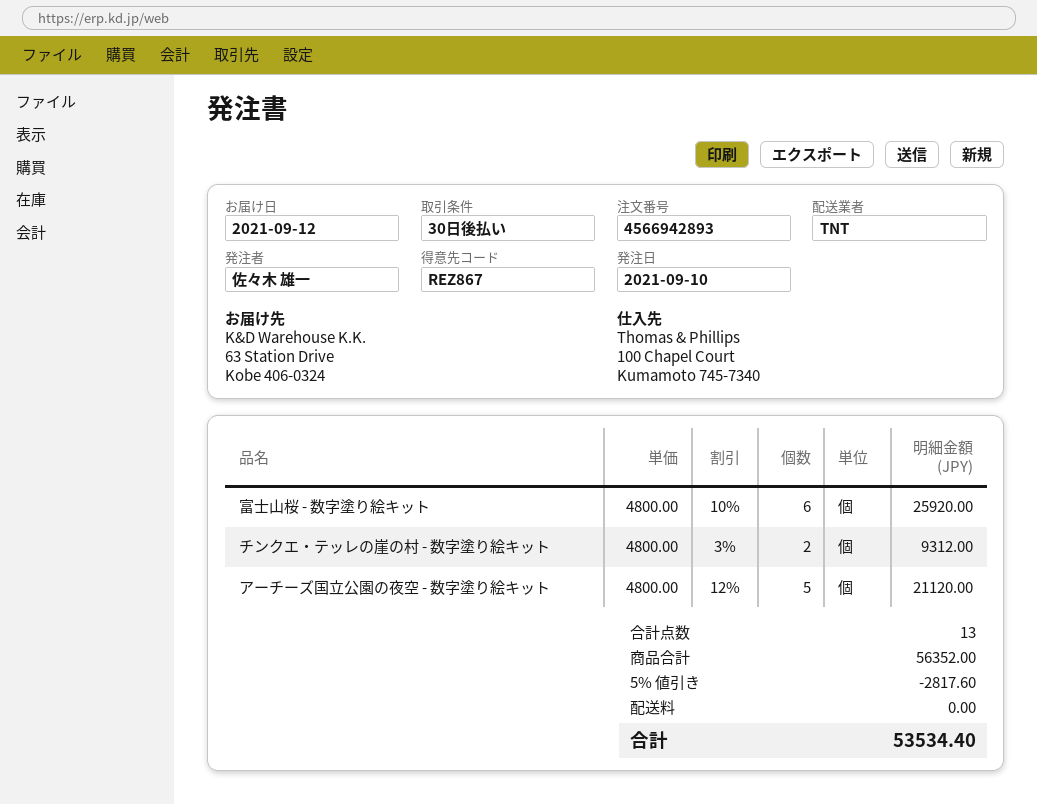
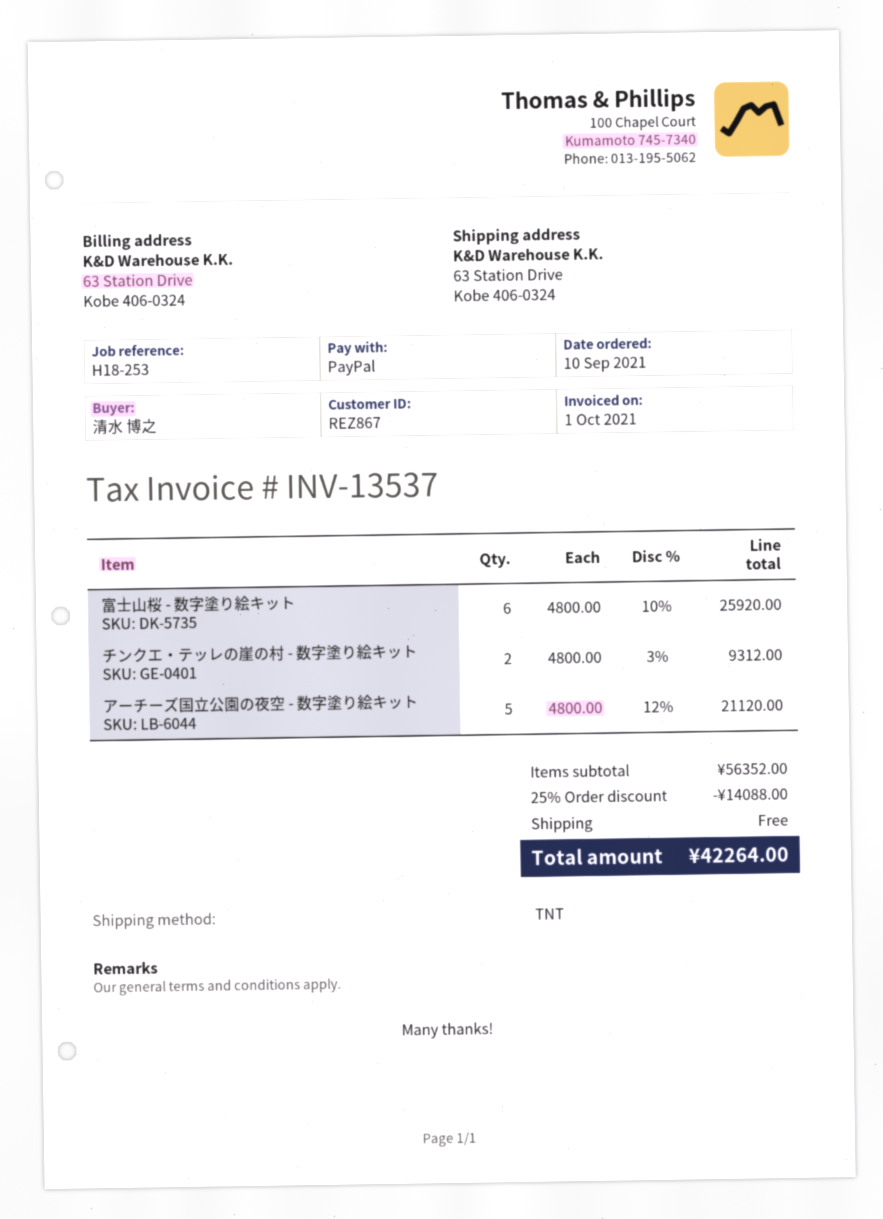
ordered by: 佐々木 雄一 -> 清水 博之
discount: 5% = 2817.60 -> 25% = 14088.00
total: 53534.40 -> 42264.00

